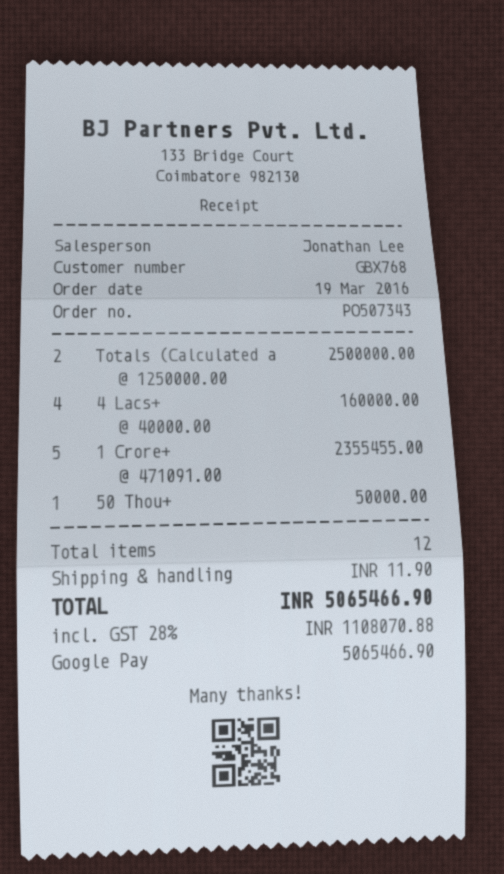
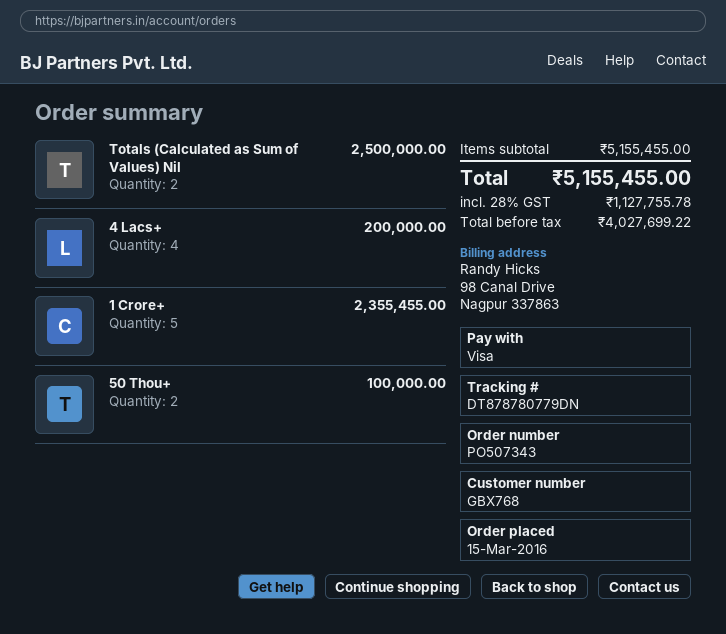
order date: 2016-03-19 -> 2016-03-15
payment method: Google Pay -> Visa
4 Lacs+: 4 for 160000.00 -> 4 for 200000.00
50 Thou+: 1 for 50000.00 -> 2 for 100000.00
shipping: 11.90 -> none
tax: 28% = 1108070.88 -> 28% = 1127755.78
total: 5065466.90 -> 5155455.00

